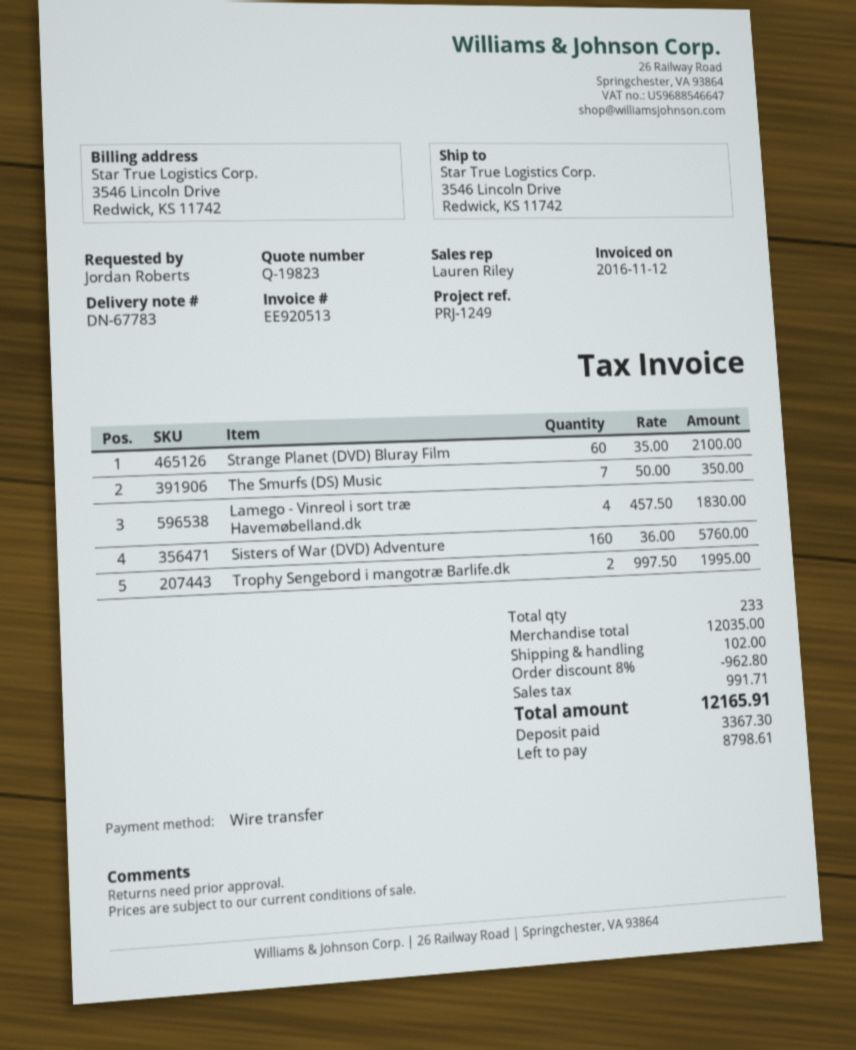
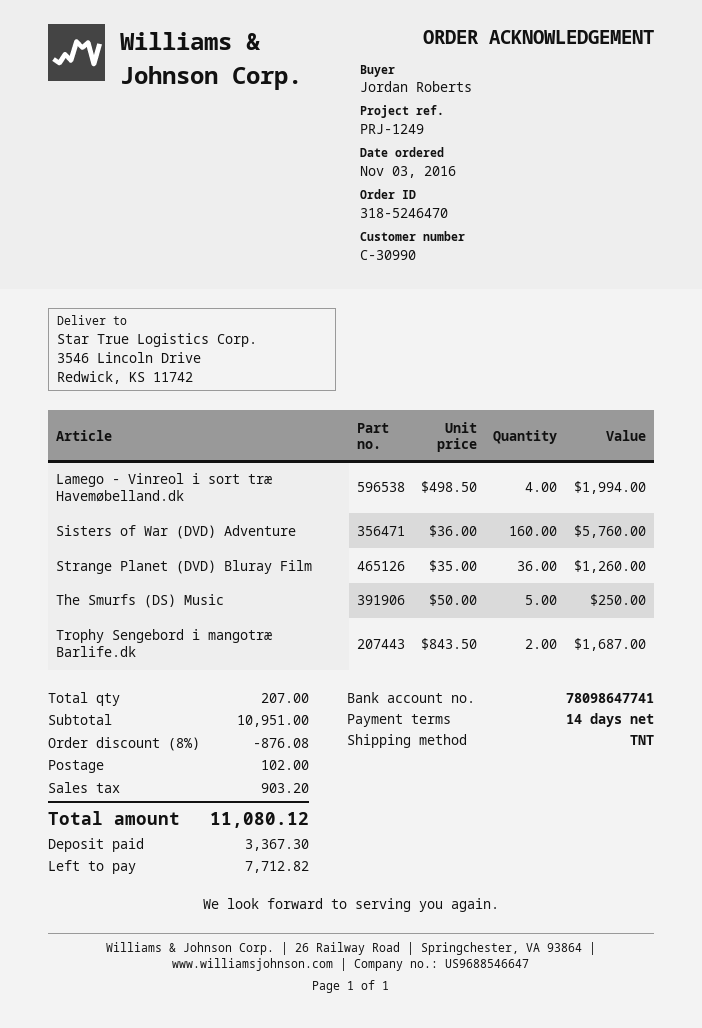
Strange Planet (DVD) Bluray Film: 60 x 35.00 = 2100.00 -> 36 x 35.00 = 1260.00
The Smurfs (DS) Music: 7 x 50.00 = 350.00 -> 5 x 50.00 = 250.00
Lamego - Vinreol i sort træ Havemøbelland.dk: 4 x 457.50 = 1830.00 -> 4 x 498.50 = 1994.00
Trophy Sengebord i mangotræ Barlife.dk: 2 x 997.50 = 1995.00 -> 2 x 843.50 = 1687.00
total quantity: 233 -> 207
subtotal: 12035.00 -> 10951.00
discount: 8% = 962.80 -> 8% = 876.08
tax: 991.71 -> 903.20
total: 12165.91 -> 11080.12
balance: 8798.61 -> 7712.82

